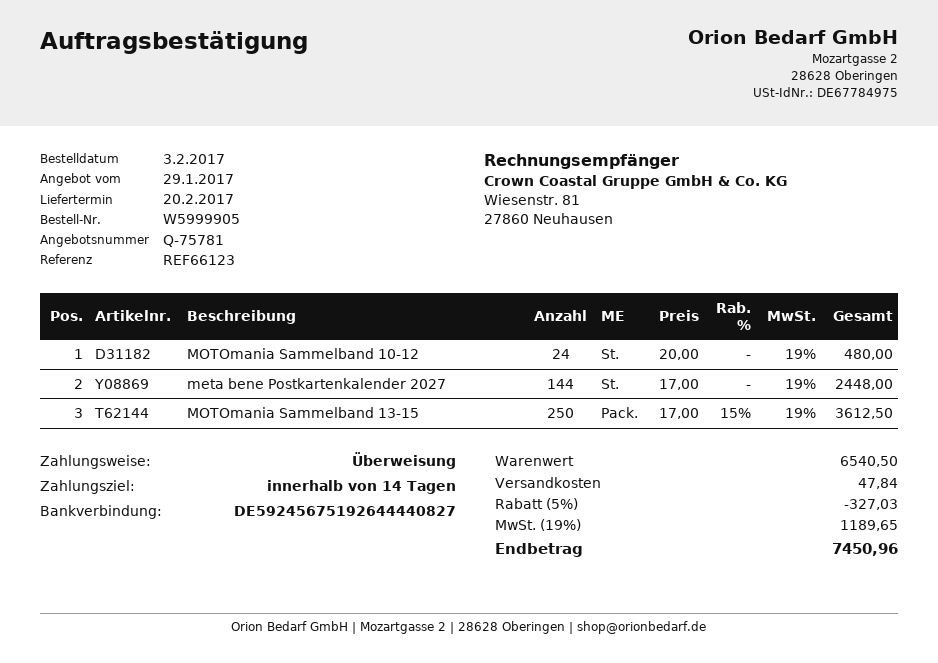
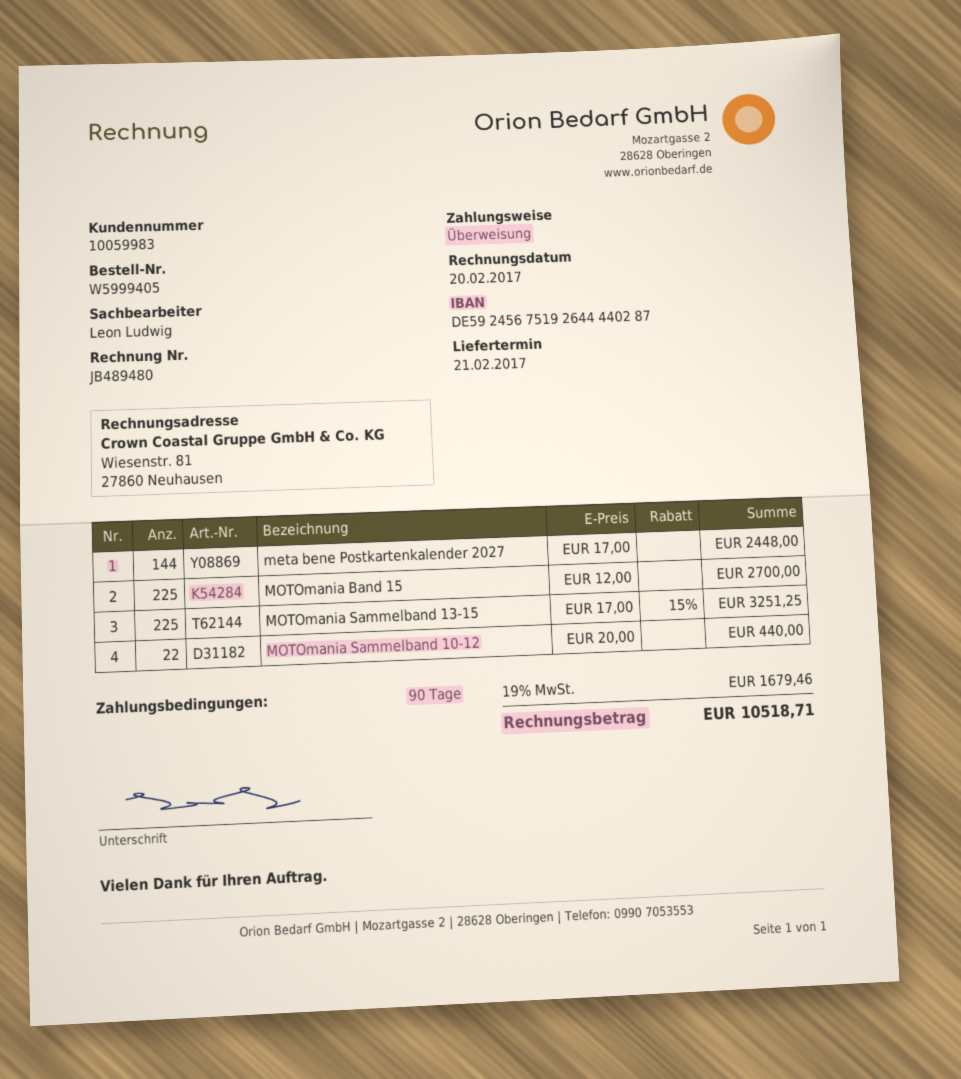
order number: W5999905 -> W5999405
delivery date: 2017-02-20 -> 2017-02-21
payment terms: 14 days -> 90 days
bank account: DE59245675192644440827 -> DE59245675192644440287
MOTOmania Sammelband 10-12: 24 x 20.00 = 480.00 -> 22 x 20.00 = 440.00
MOTOmania Sammelband 13-15: 250 x 17.00 - 15% = 3612.50 -> 225 x 17.00 - 15% = 3251.25
MOTOmania Band 15: none -> 225 x 12.00 = 2700.00
discount: 5% = 327.03 -> none
shipping: 47.84 -> none
tax: 19% = 1189.65 -> 19% = 1679.46
total: 7450.96 -> 10518.71

